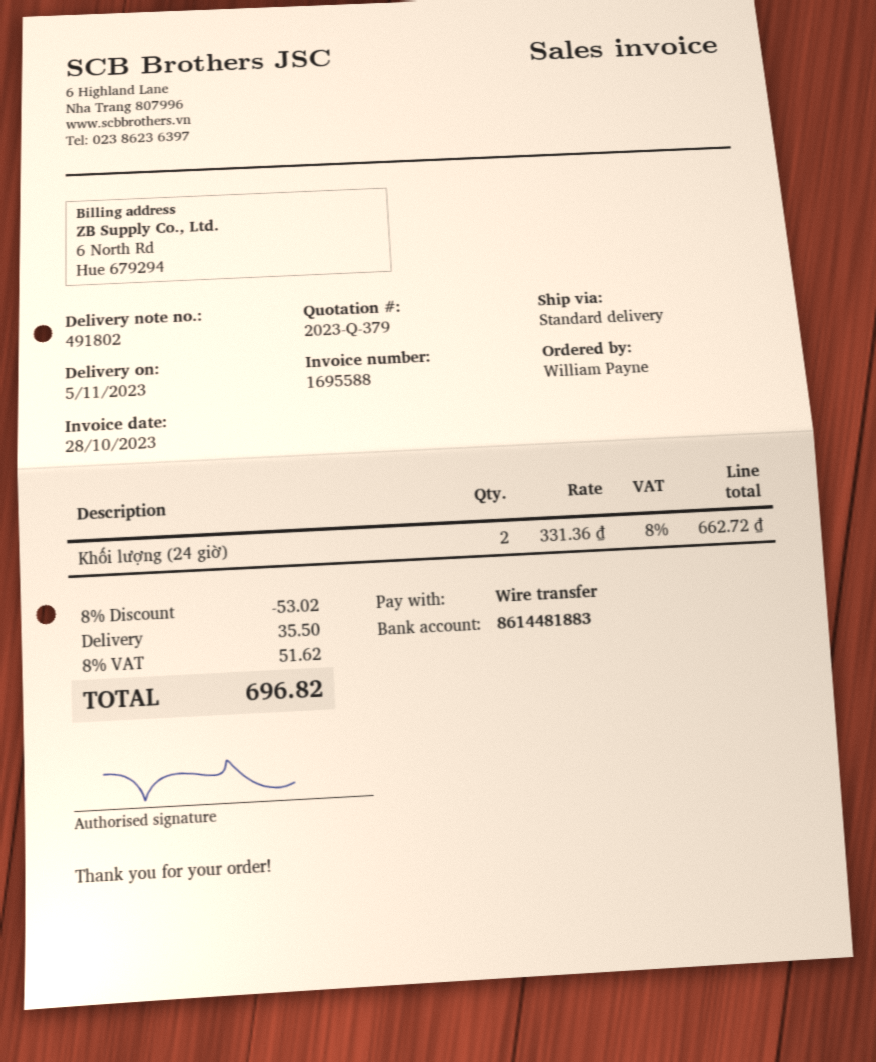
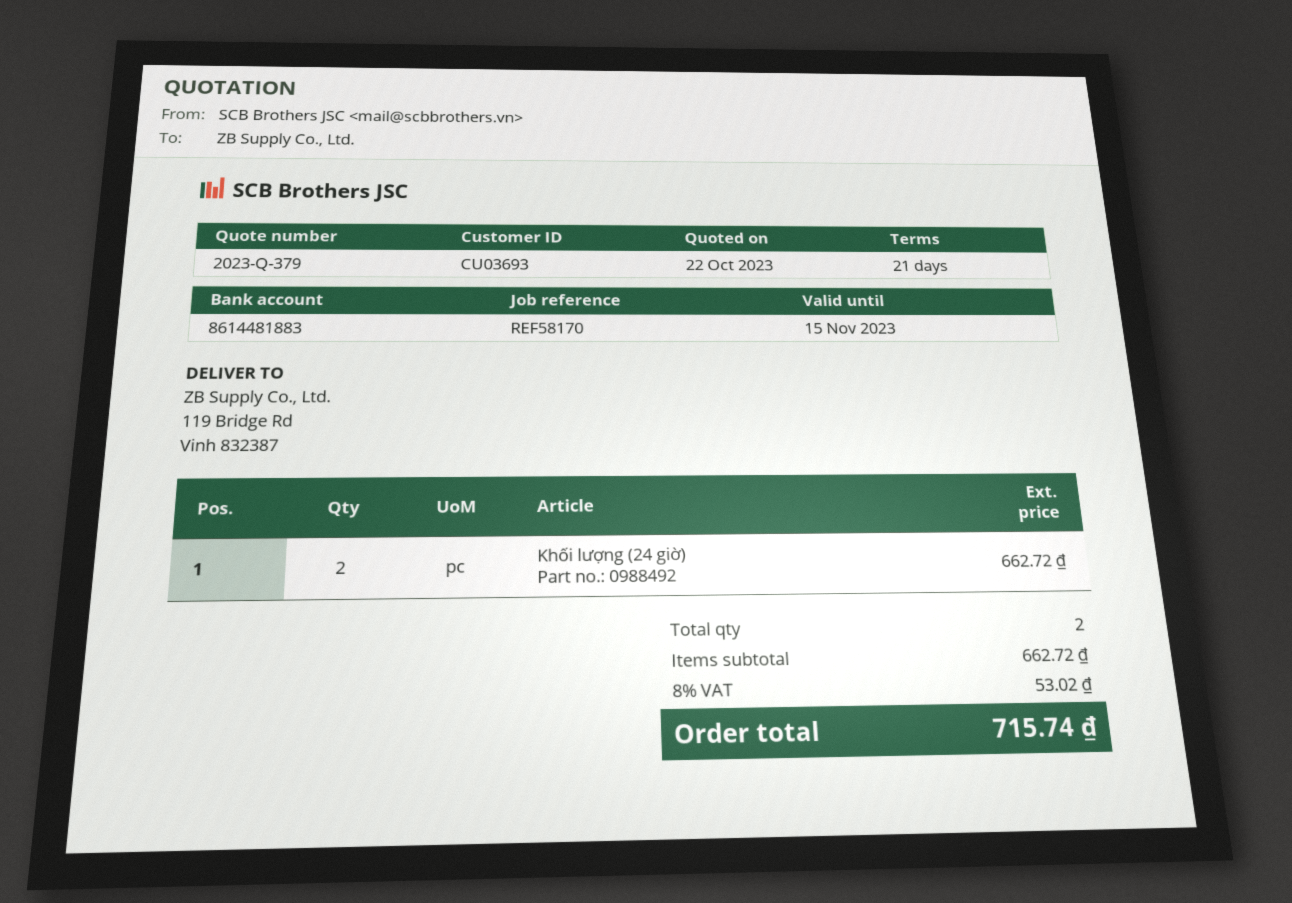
discount: 8% = 53.02 -> none
shipping: 35.50 -> none
tax: 8% = 51.62 -> 8% = 53.02
total: 696.82 -> 715.74

